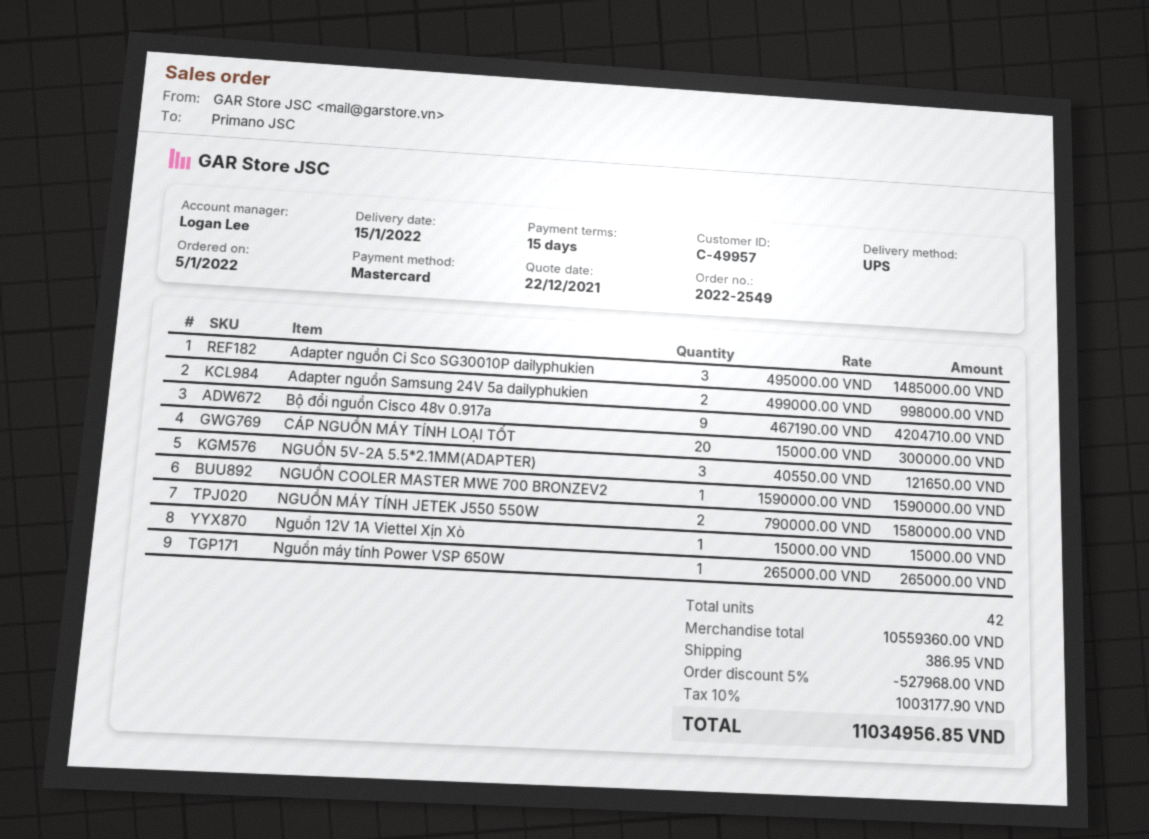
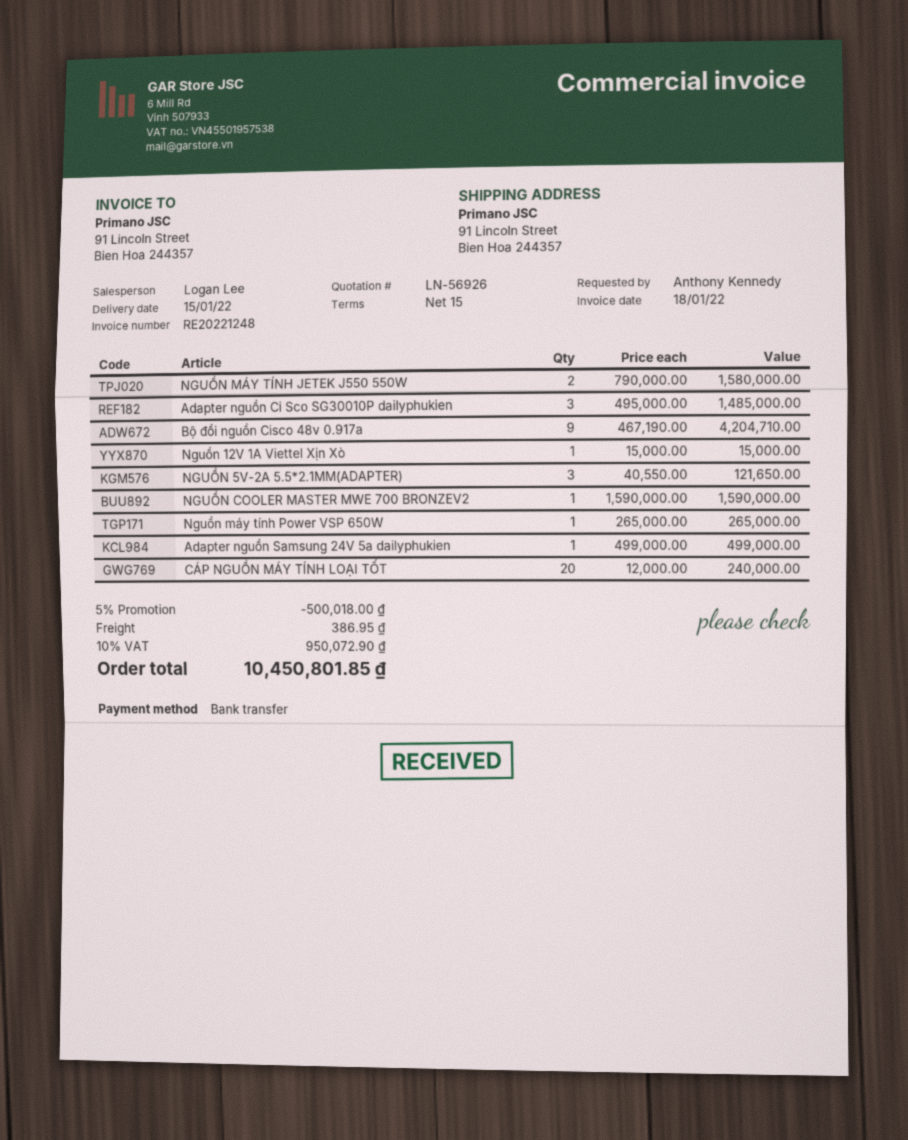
payment method: Mastercard -> bank transfer
Adapter nguồn Samsung 24V 5a dailyphukien: 2 x 499000.00 = 998000.00 -> 1 x 499000.00 = 499000.00
CÁP NGUỒN MÁY TÍNH LOẠI TỐT: 20 x 15000.00 = 300000.00 -> 20 x 12000.00 = 240000.00
discount: 5% = 527968.00 -> 5% = 500018.00
tax: 10% = 1003177.90 -> 10% = 950072.90
total: 11034956.85 -> 10450801.85

